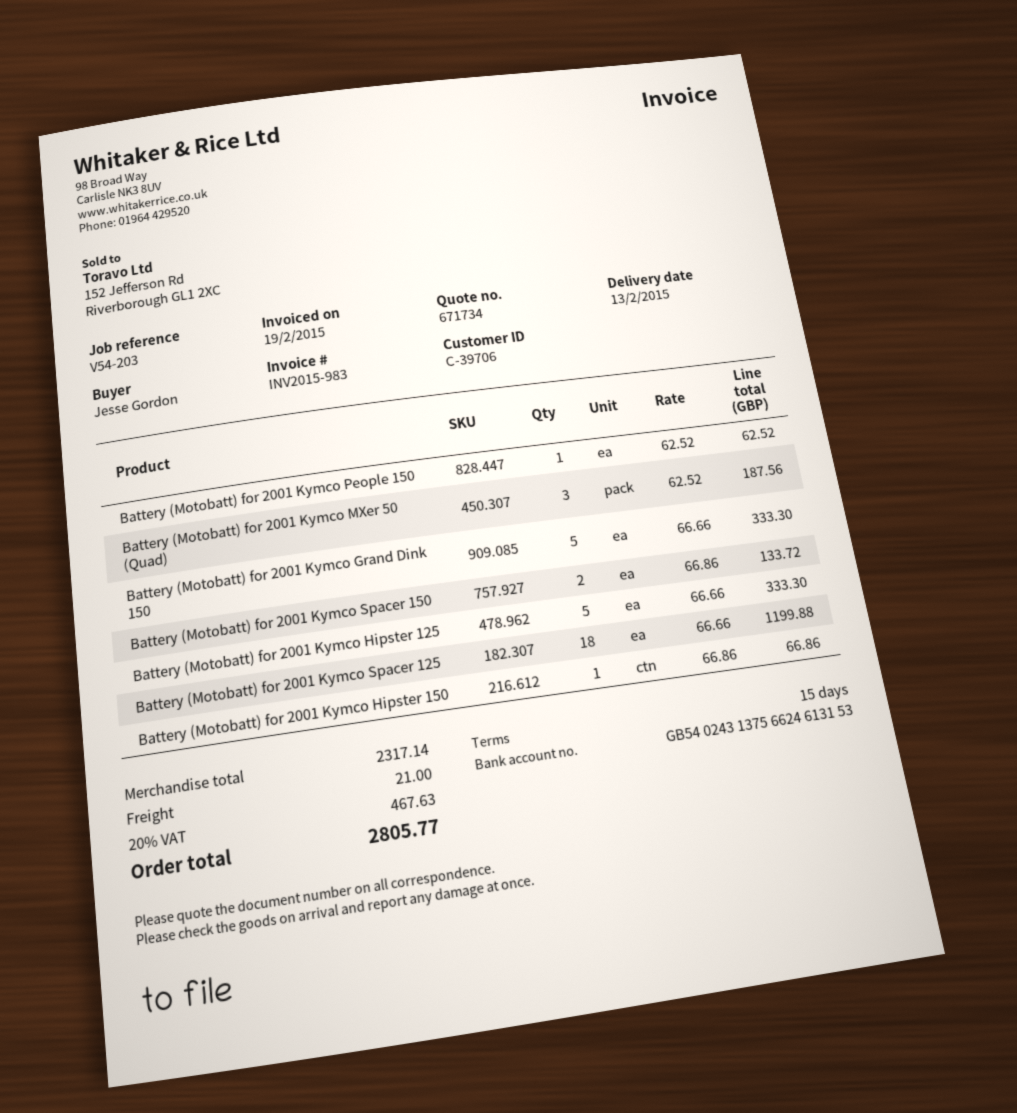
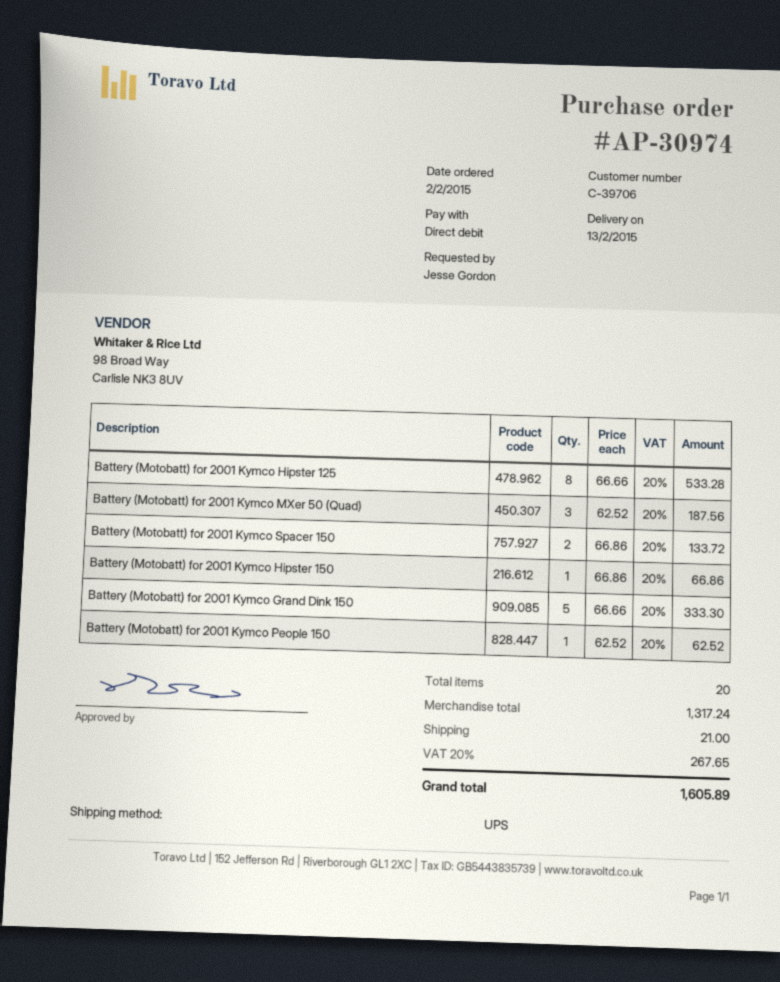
Battery (Motobatt) for 2001 Kymco Hipster 125: 5 x 66.66 = 333.30 -> 8 x 66.66 = 533.28
Battery (Motobatt) for 2001 Kymco Spacer 125: 18 x 66.66 = 1199.88 -> none
subtotal: 2317.14 -> 1317.24
tax: 20% = 467.63 -> 20% = 267.65
total: 2805.77 -> 1605.89

